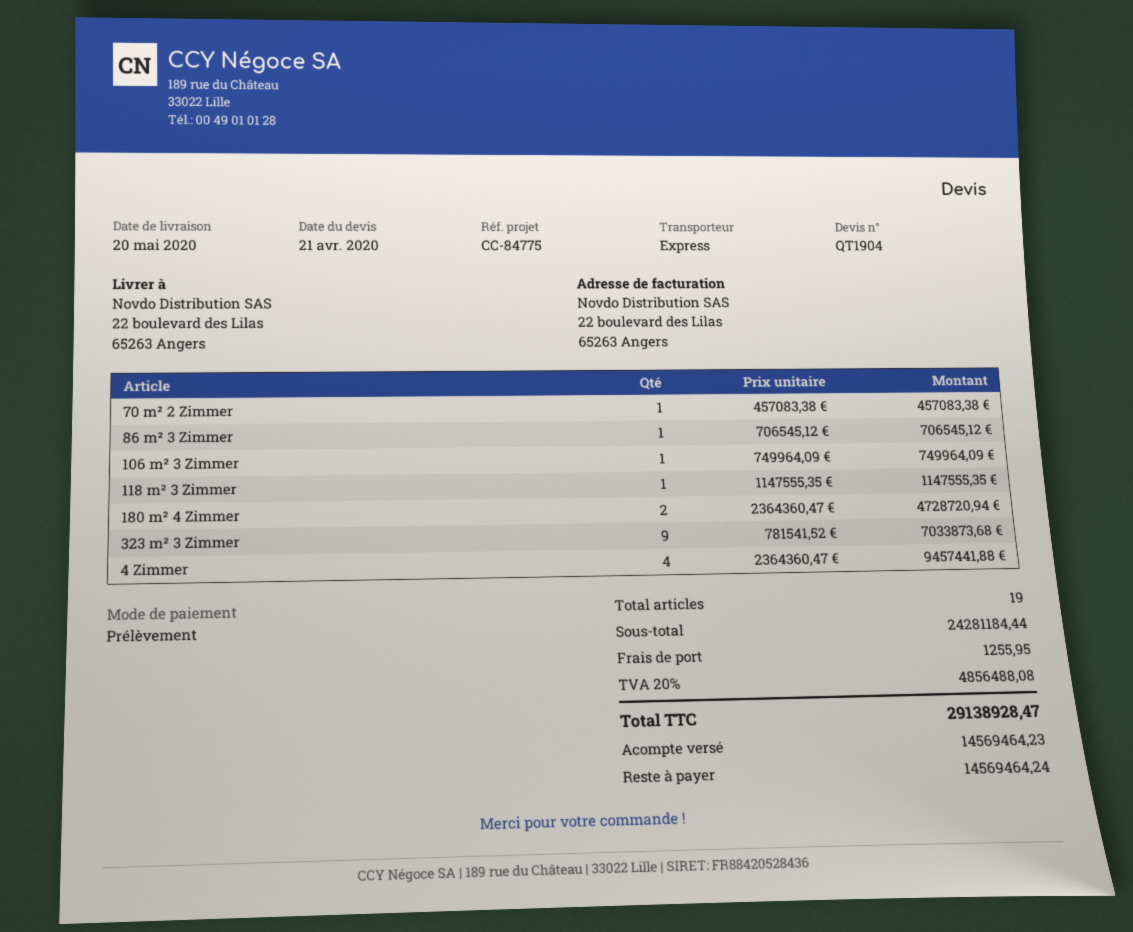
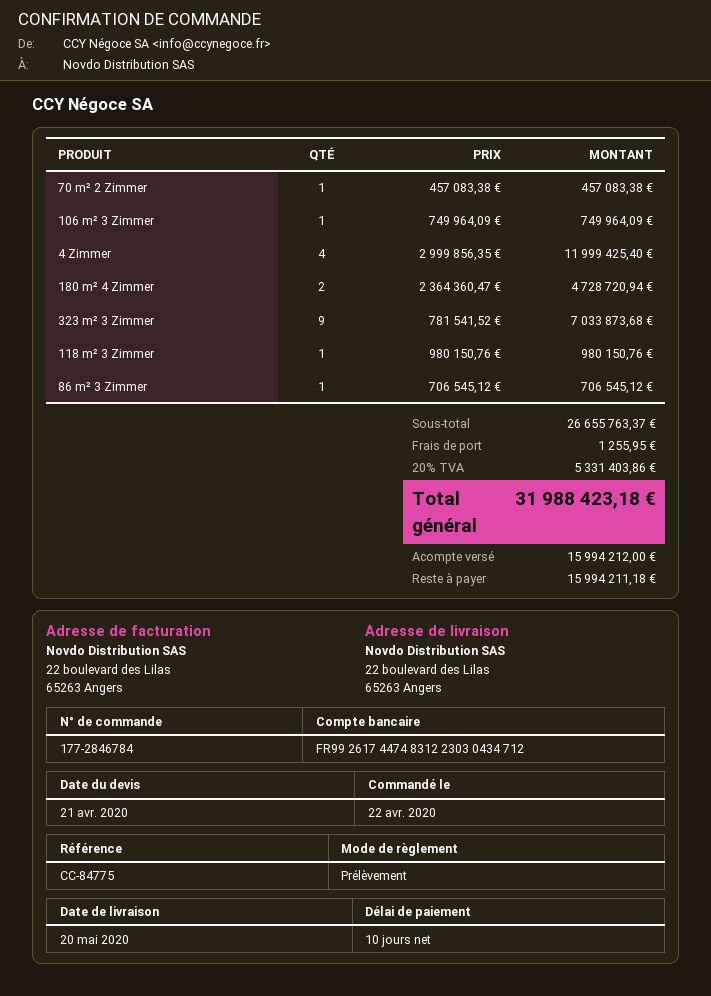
118 m² 3 Zimmer: 1 x 1147555.35 = 1147555.35 -> 1 x 980150.76 = 980150.76
4 Zimmer: 4 x 2364360.47 = 9457441.88 -> 4 x 2999856.35 = 11999425.40
subtotal: 24281184.44 -> 26655763.37
tax: 20% = 4856488.08 -> 20% = 5331403.86
total: 29138928.47 -> 31988423.18
deposit: 14569464.23 -> 15994212.00
balance: 14569464.24 -> 15994211.18

